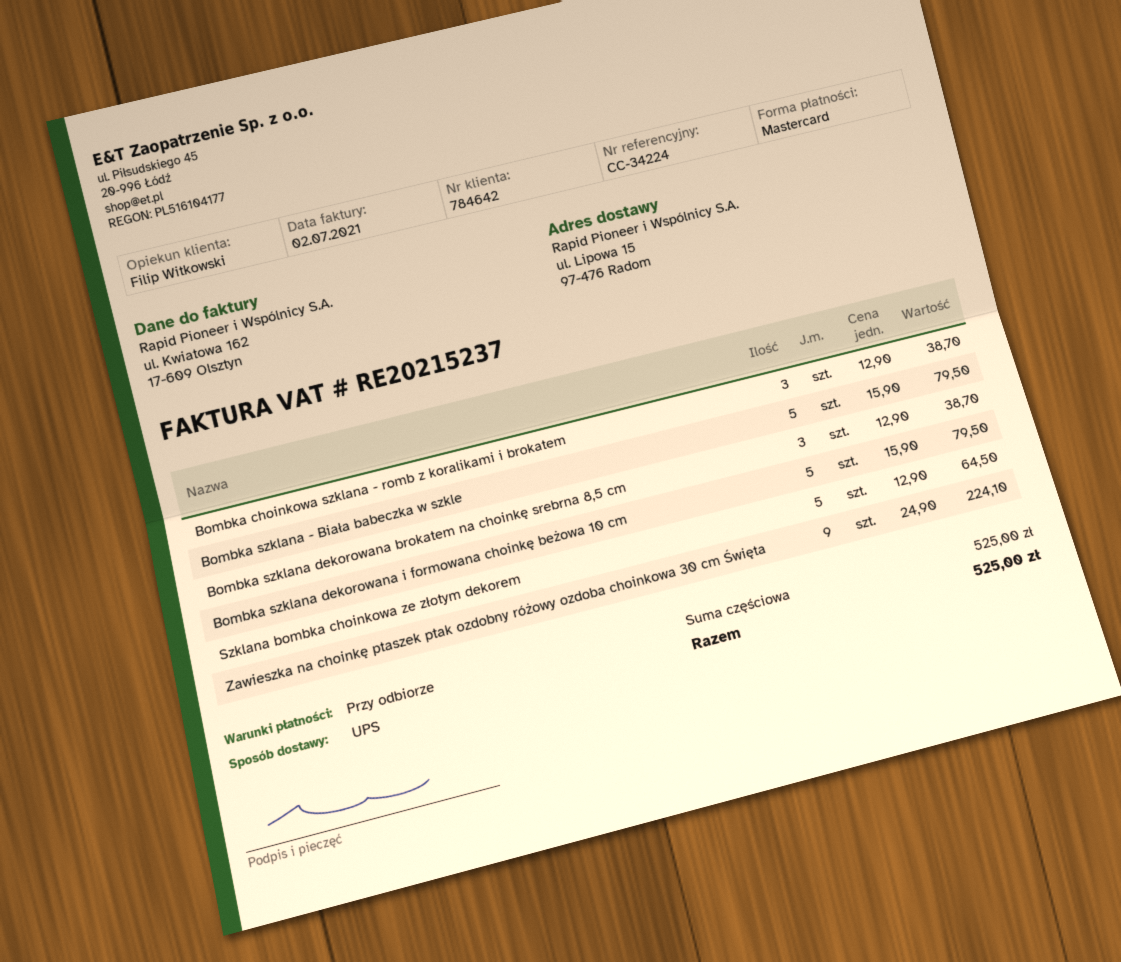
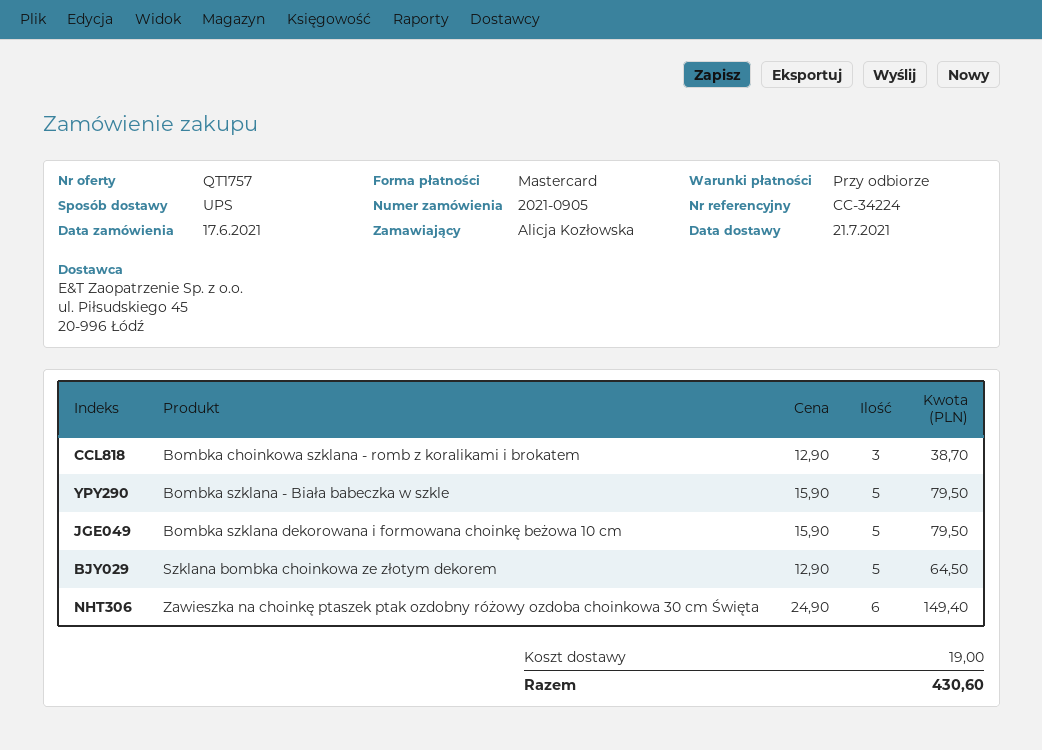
Bombka szklana dekorowana brokatem na choinkę srebrna 8,5 cm: 3 x 12.90 = 38.70 -> none
Zawieszka na choinkę ptaszek ptak ozdobny różowy ozdoba choinkowa 30 cm Święta: 9 x 24.90 = 224.10 -> 6 x 24.90 = 149.40
shipping: none -> 19.00
total: 525.00 -> 430.60

